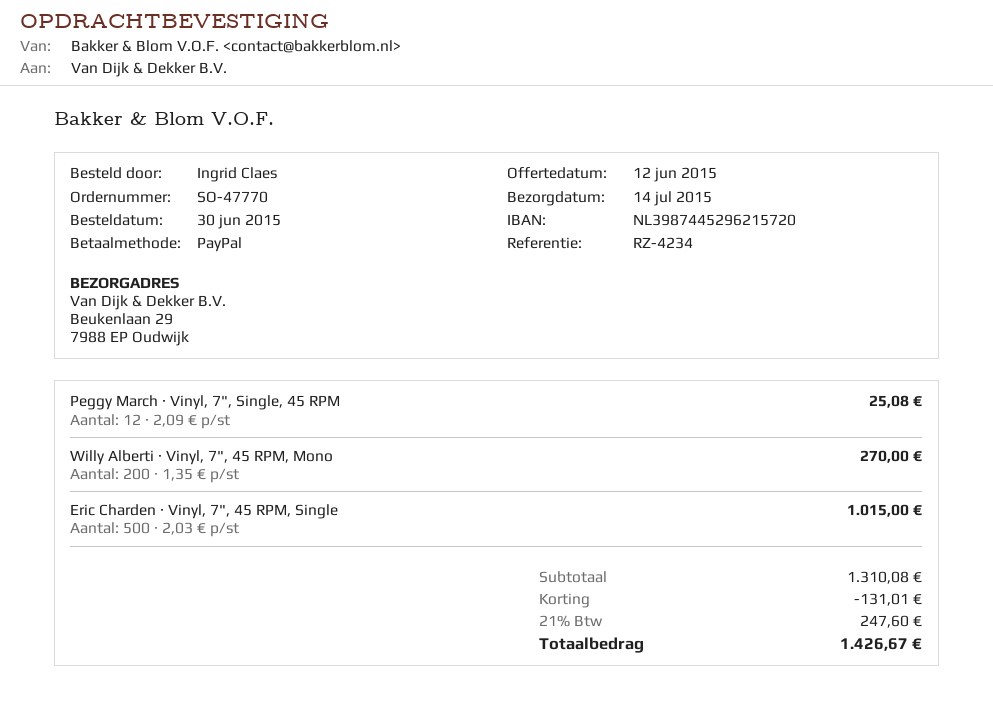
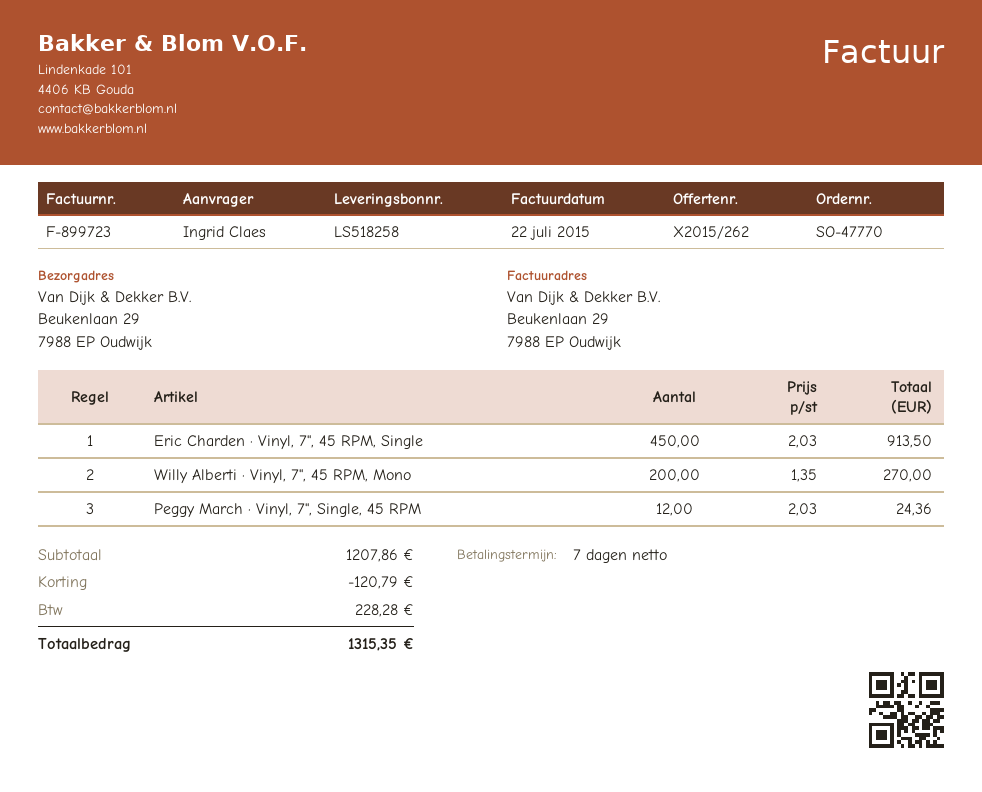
Peggy March · Vinyl, 7", Single, 45 RPM: 12 x 2.09 = 25.08 -> 12 x 2.03 = 24.36
Eric Charden · Vinyl, 7", 45 RPM, Single: 500 x 2.03 = 1015.00 -> 450 x 2.03 = 913.50
subtotal: 1310.08 -> 1207.86
discount: 131.01 -> 120.79
tax: 247.60 -> 228.28
total: 1426.67 -> 1315.35

